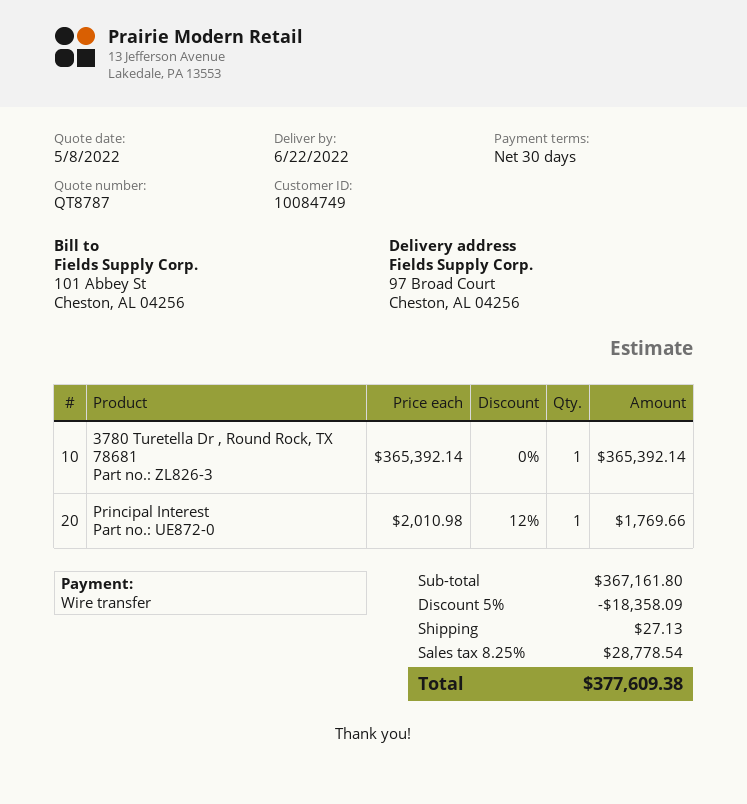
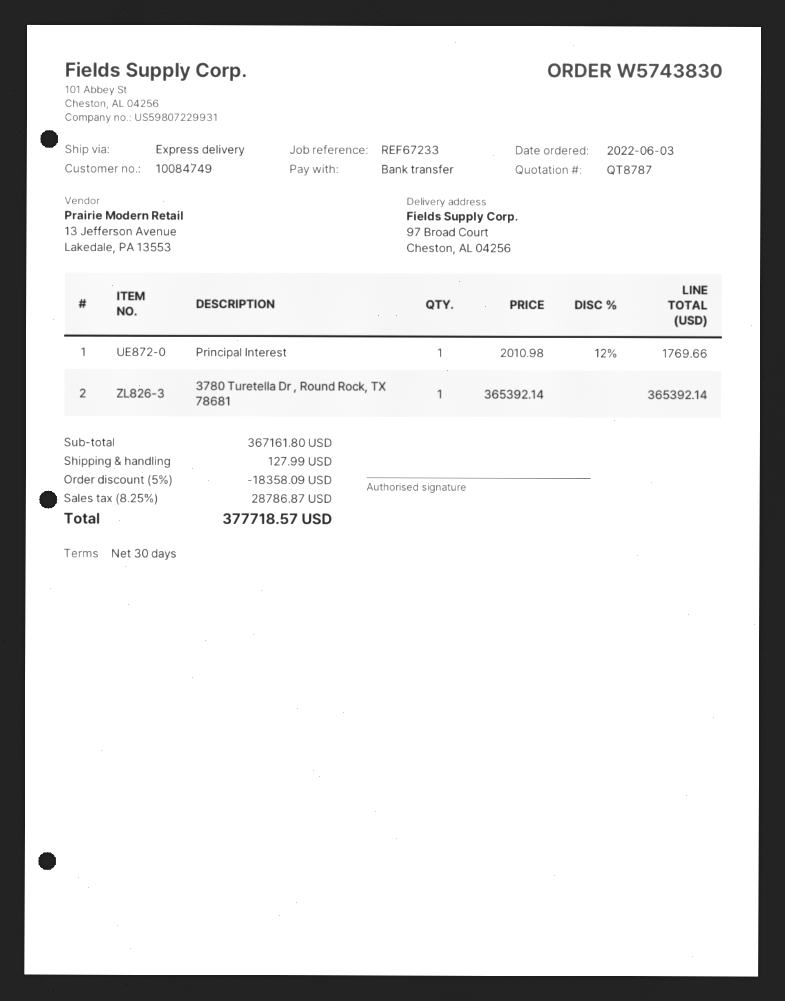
shipping: 27.13 -> 127.99
tax: 8.25% = 28778.54 -> 8.25% = 28786.87
total: 377609.38 -> 377718.57

